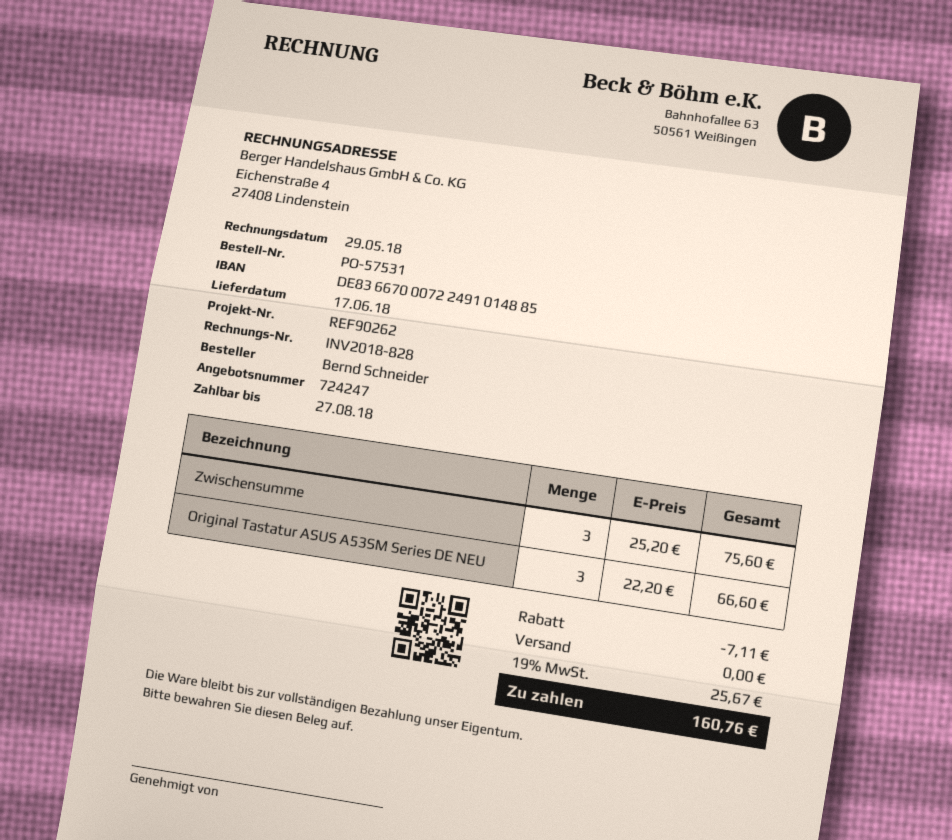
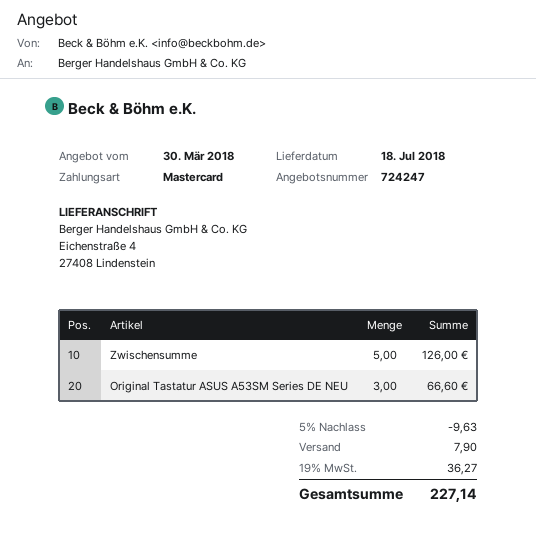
delivery date: 2018-06-17 -> 2018-07-18
Zwischensumme: 3 for 75.60 -> 5 for 126.00
discount: 7.11 -> 9.63
shipping: 0.00 -> 7.90
tax: 19% = 25.67 -> 19% = 36.27
total: 160.76 -> 227.14

